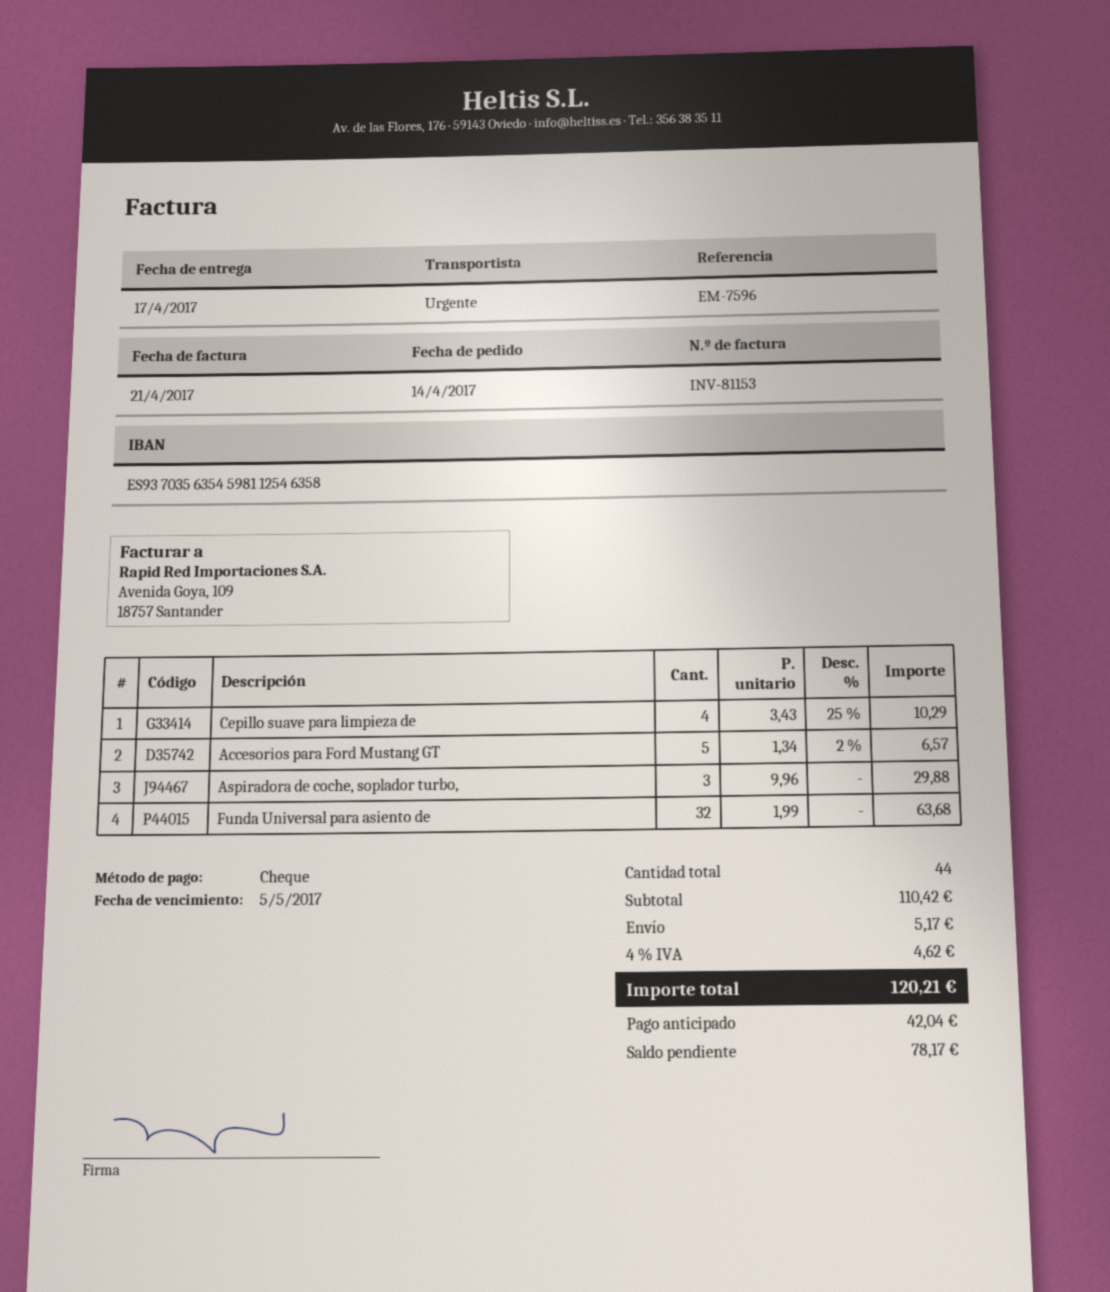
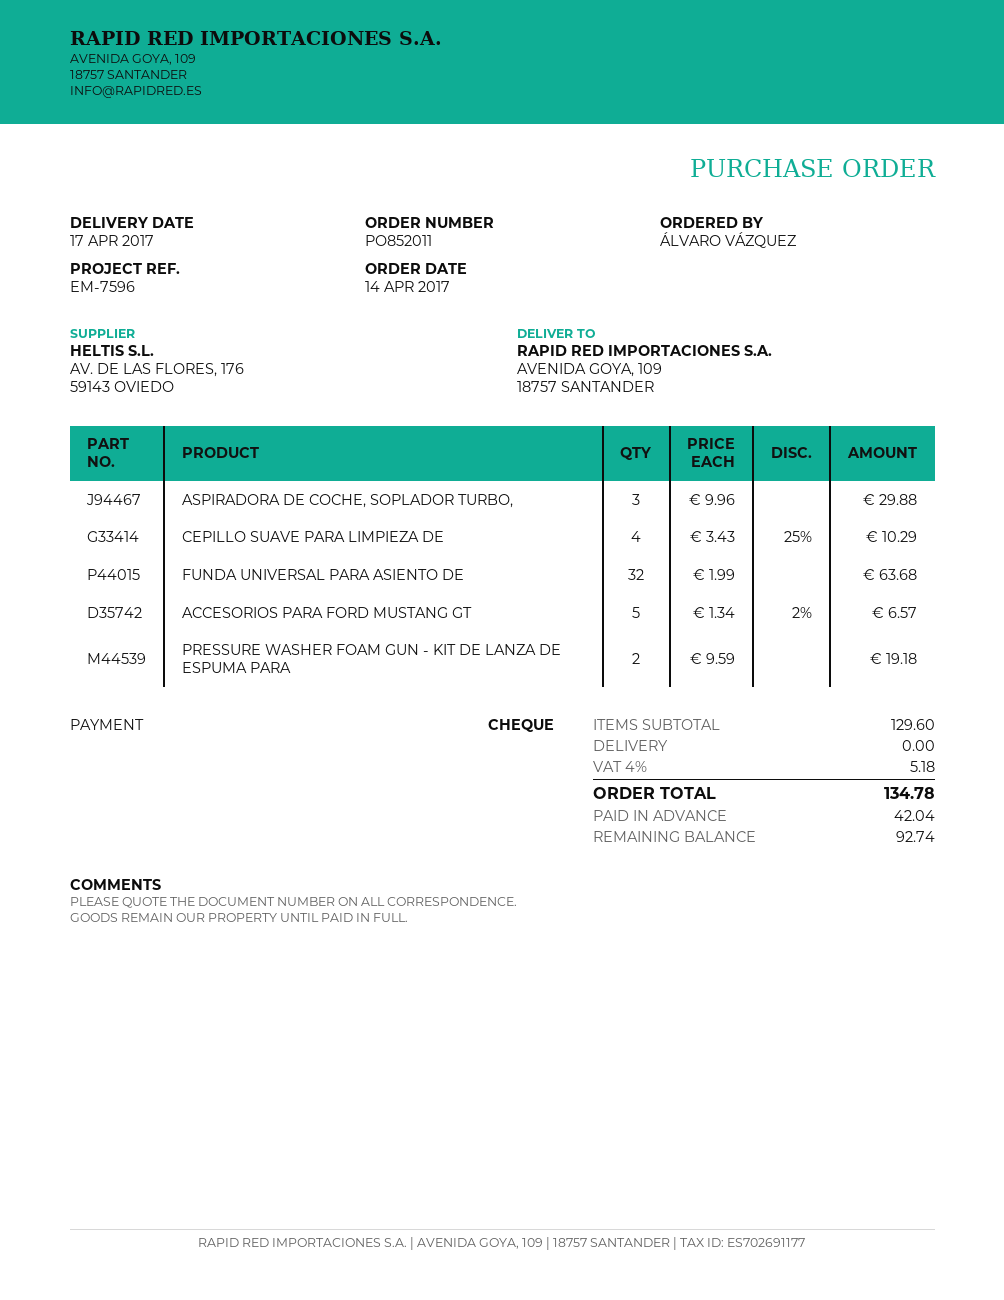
PRESSURE WASHER FOAM GUN - KIT DE LANZA DE ESPUMA PARA: none -> 2 x 9.59 = 19.18
subtotal: 110.42 -> 129.60
shipping: 5.17 -> 0.00
tax: 4% = 4.62 -> 4% = 5.18
total: 120.21 -> 134.78
balance: 78.17 -> 92.74

